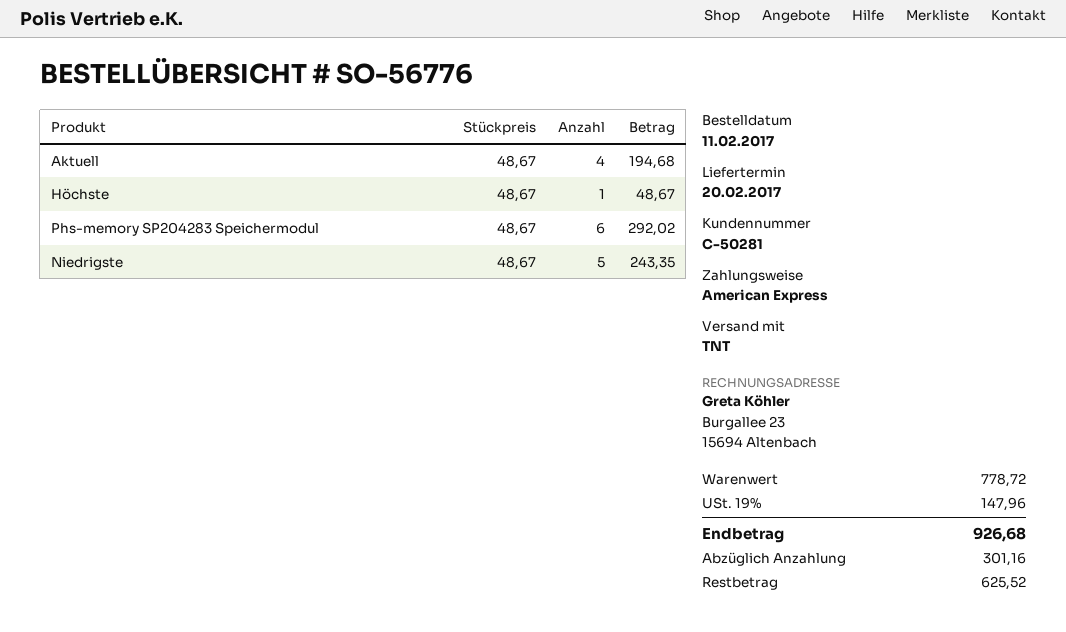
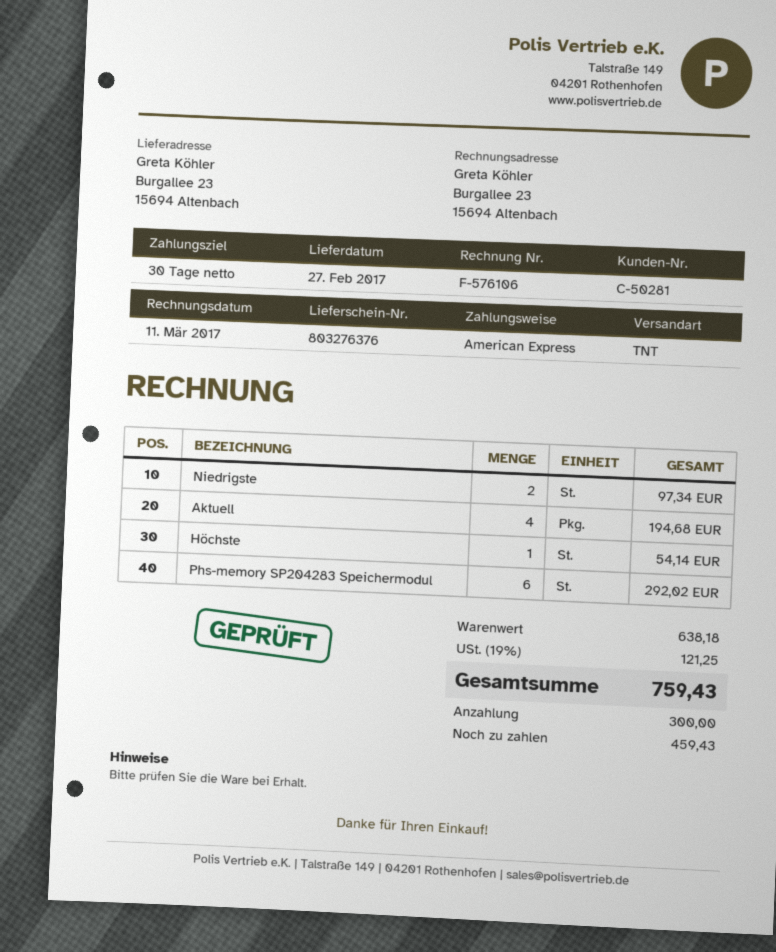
delivery date: 2017-02-20 -> 2017-02-27
Höchste: 1 for 48.67 -> 1 for 54.14
Niedrigste: 5 for 243.35 -> 2 for 97.34
subtotal: 778.72 -> 638.18
tax: 19% = 147.96 -> 19% = 121.25
total: 926.68 -> 759.43
deposit: 301.16 -> 300.00
balance: 625.52 -> 459.43

